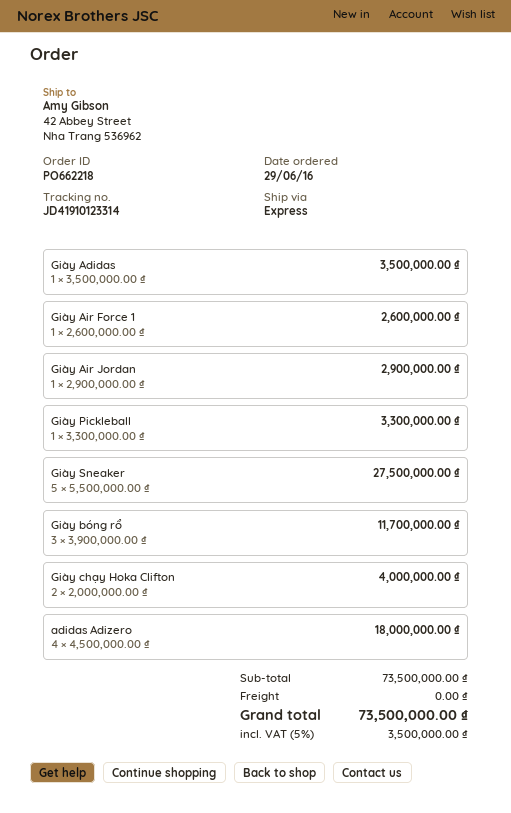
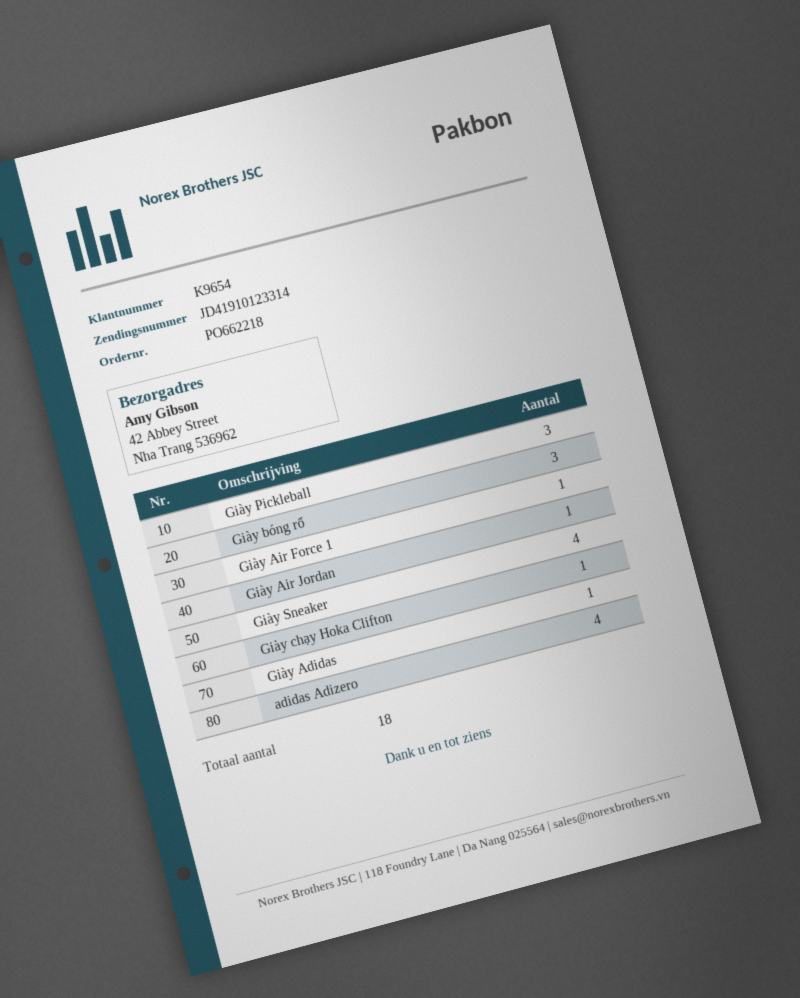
Giày Pickleball: 1 -> 3
Giày Sneaker: 5 -> 4
Giày chạy Hoka Clifton: 2 -> 1

